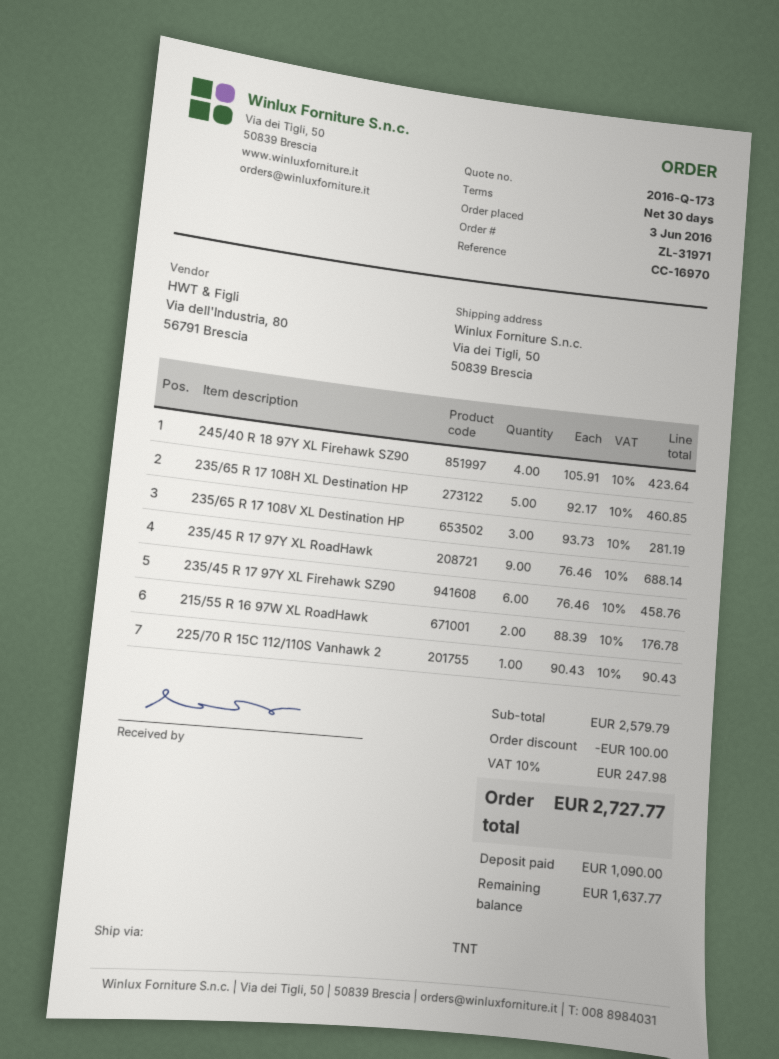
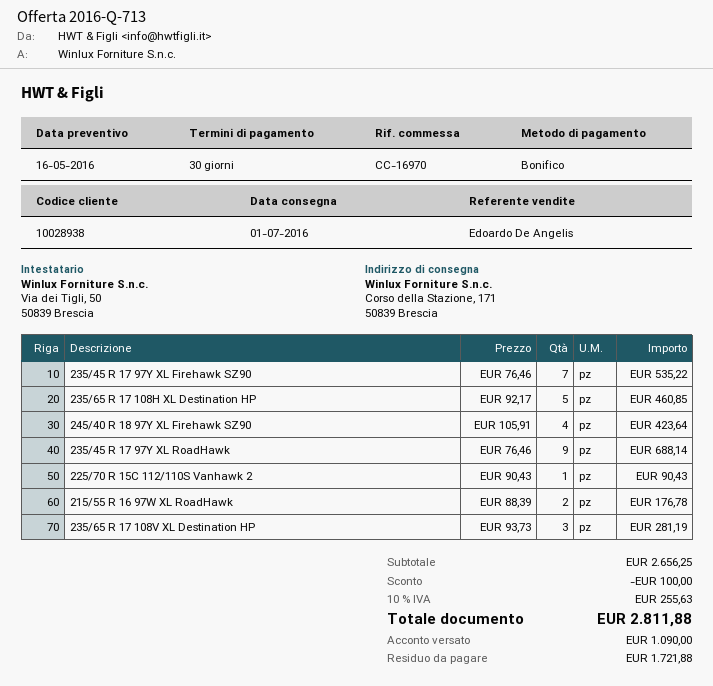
quote number: 2016-Q-173 -> 2016-Q-713
ship to: Via dei Tigli, 50, 50839 Brescia -> Corso della Stazione, 171, 50839 Brescia
235/45 R 17 97Y XL Firehawk SZ90: 6 x 76.46 = 458.76 -> 7 x 76.46 = 535.22
subtotal: 2579.79 -> 2656.25
tax: 10% = 247.98 -> 10% = 255.63
total: 2727.77 -> 2811.88
balance: 1637.77 -> 1721.88

